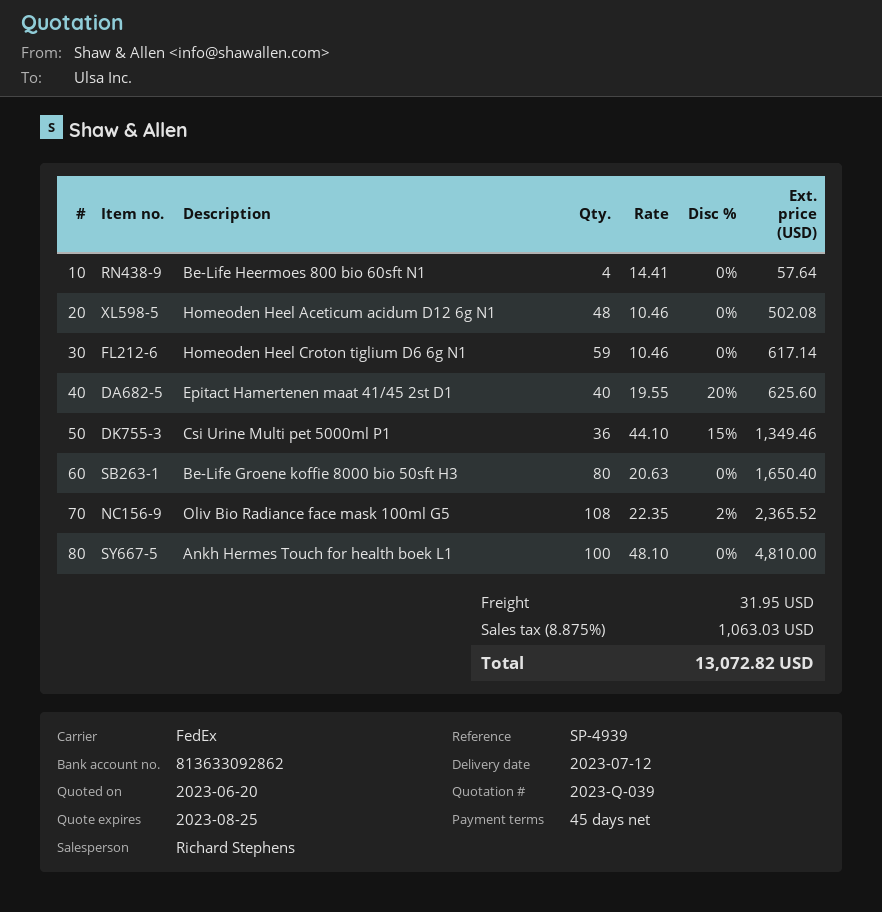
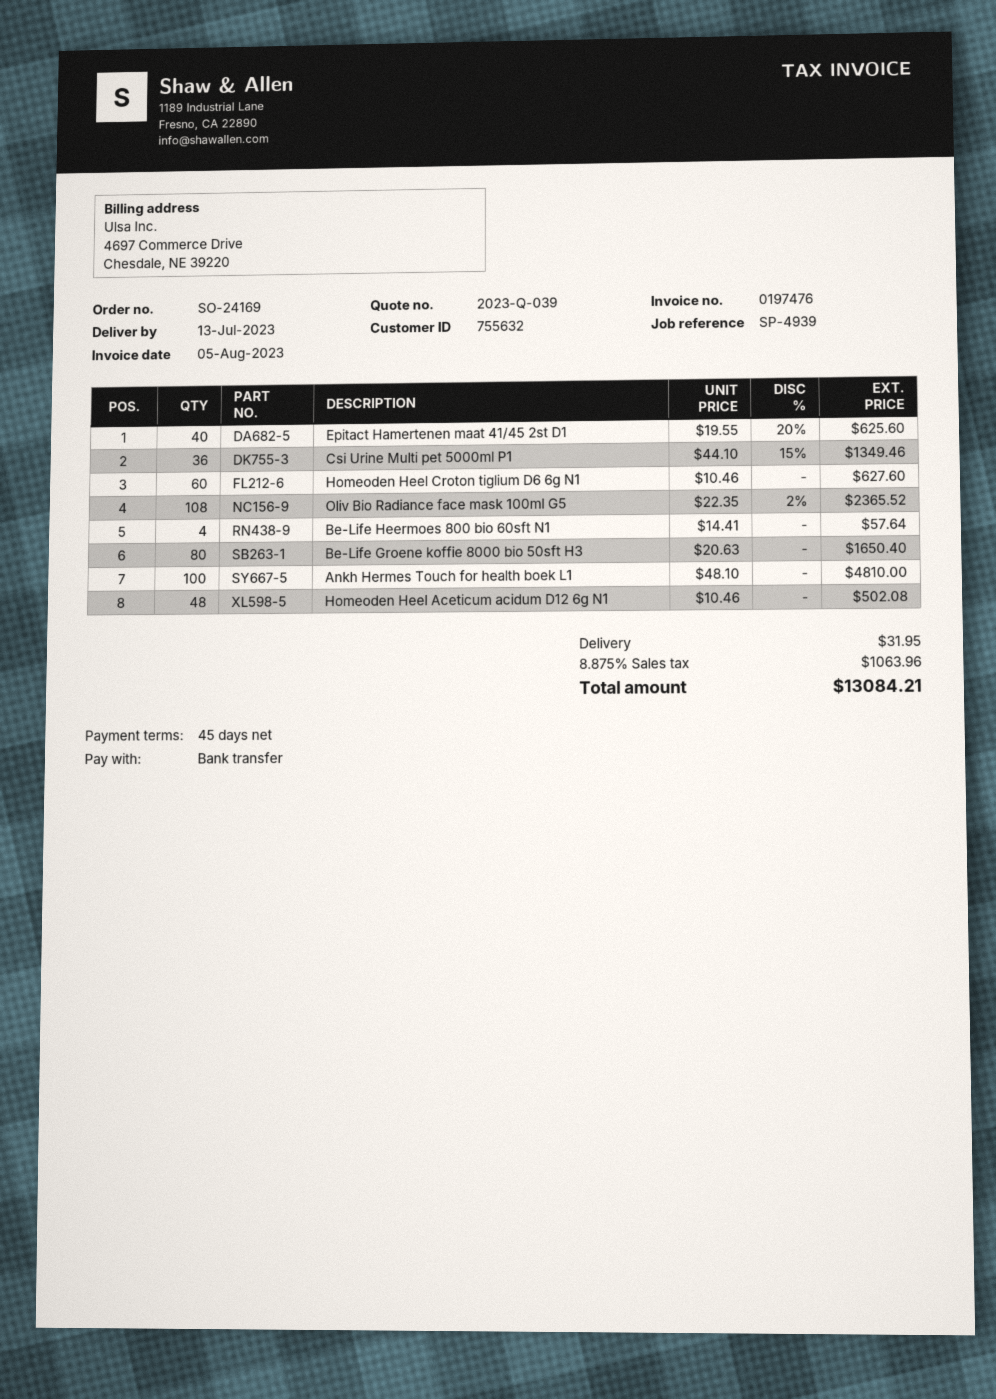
delivery date: 2023-07-12 -> 2023-07-13
Homeoden Heel Croton tiglium D6 6g N1: 59 x 10.46 = 617.14 -> 60 x 10.46 = 627.60
tax: 8.875% = 1063.03 -> 8.875% = 1063.96
total: 13072.82 -> 13084.21

